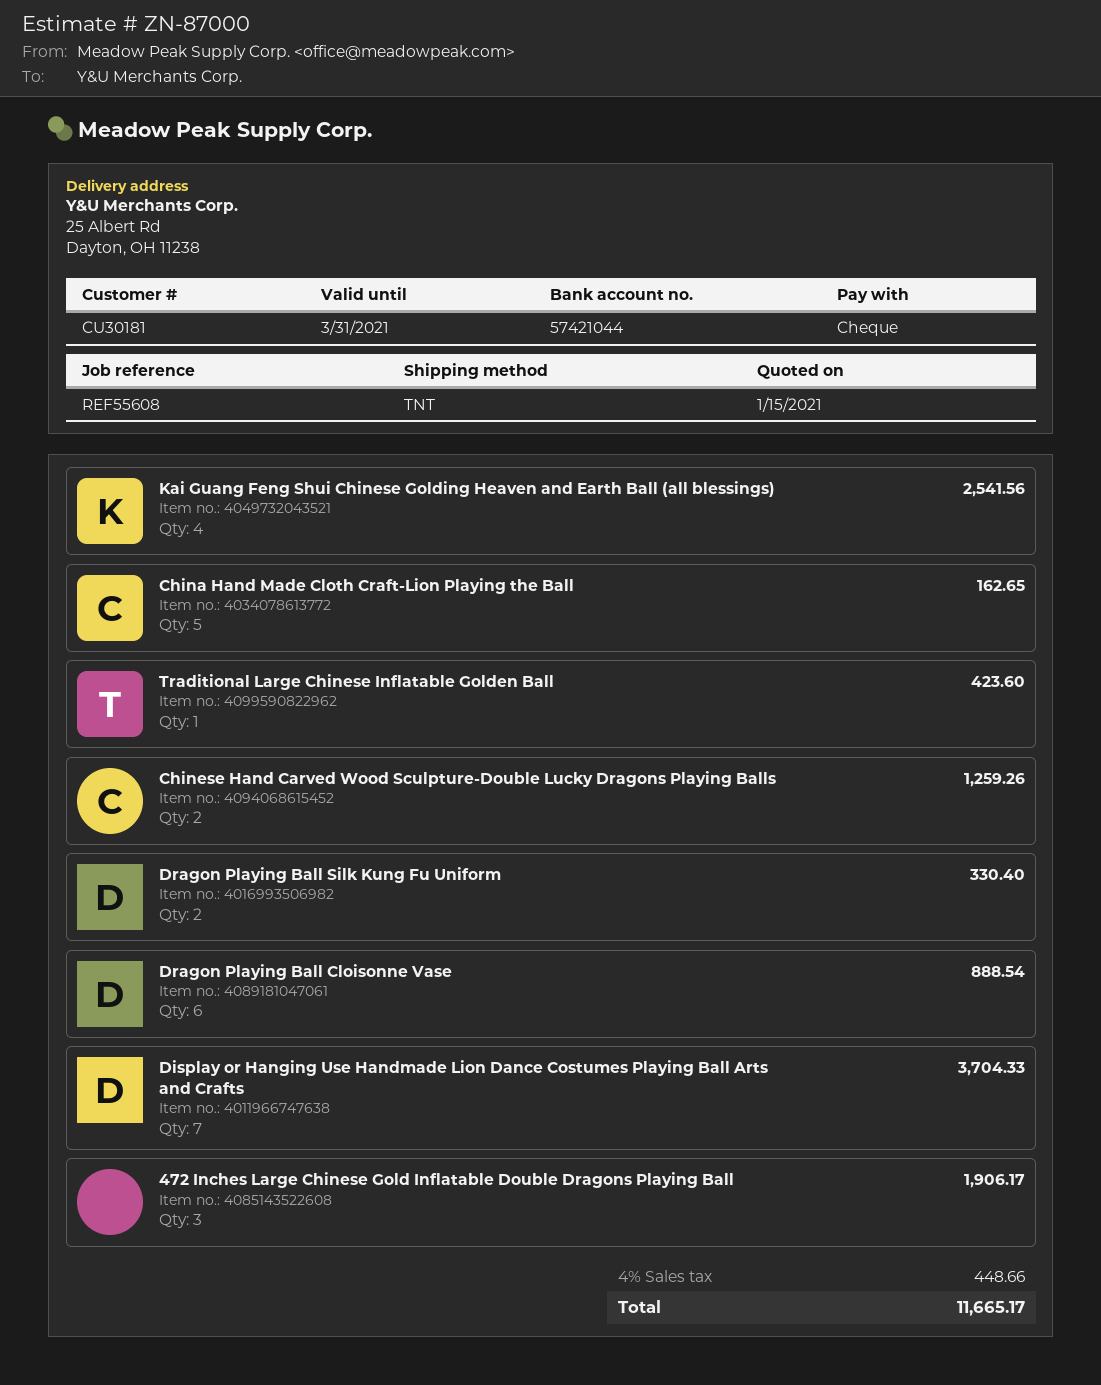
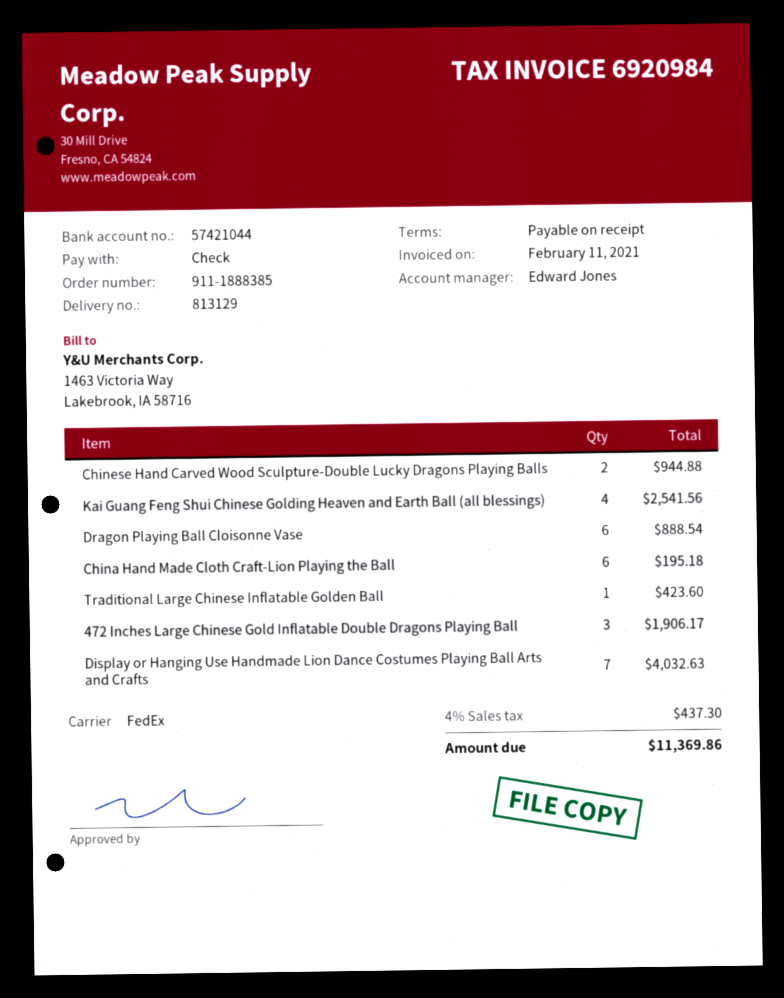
shipping method: TNT -> FedEx
China Hand Made Cloth Craft-Lion Playing the Ball: 5 for 162.65 -> 6 for 195.18
Chinese Hand Carved Wood Sculpture-Double Lucky Dragons Playing Balls: 2 for 1259.26 -> 2 for 944.88
Dragon Playing Ball Silk Kung Fu Uniform: 2 for 330.40 -> none
Display or Hanging Use Handmade Lion Dance Costumes Playing Ball Arts and Crafts: 7 for 3704.33 -> 7 for 4032.63
tax: 4% = 448.66 -> 4% = 437.30
total: 11665.17 -> 11369.86

